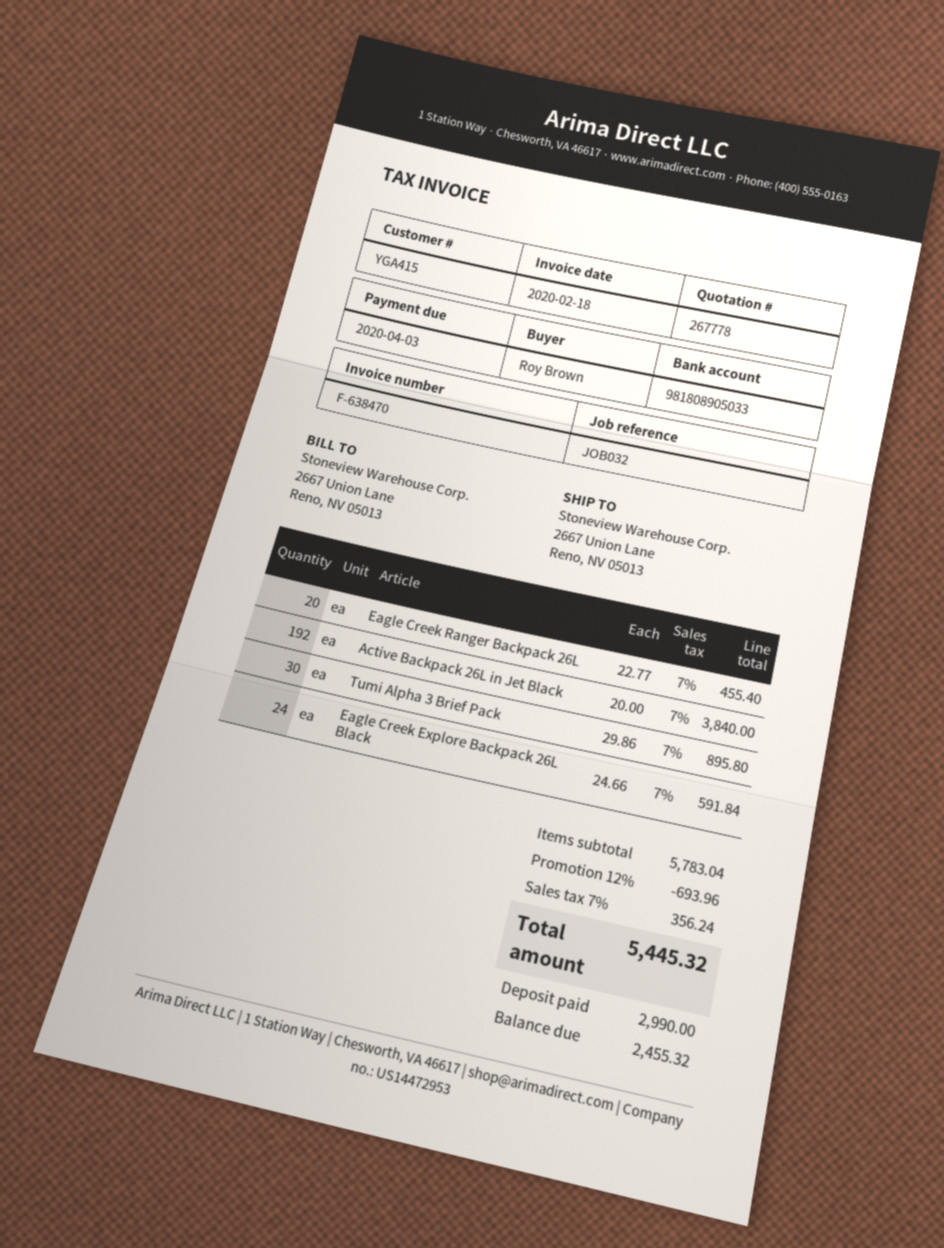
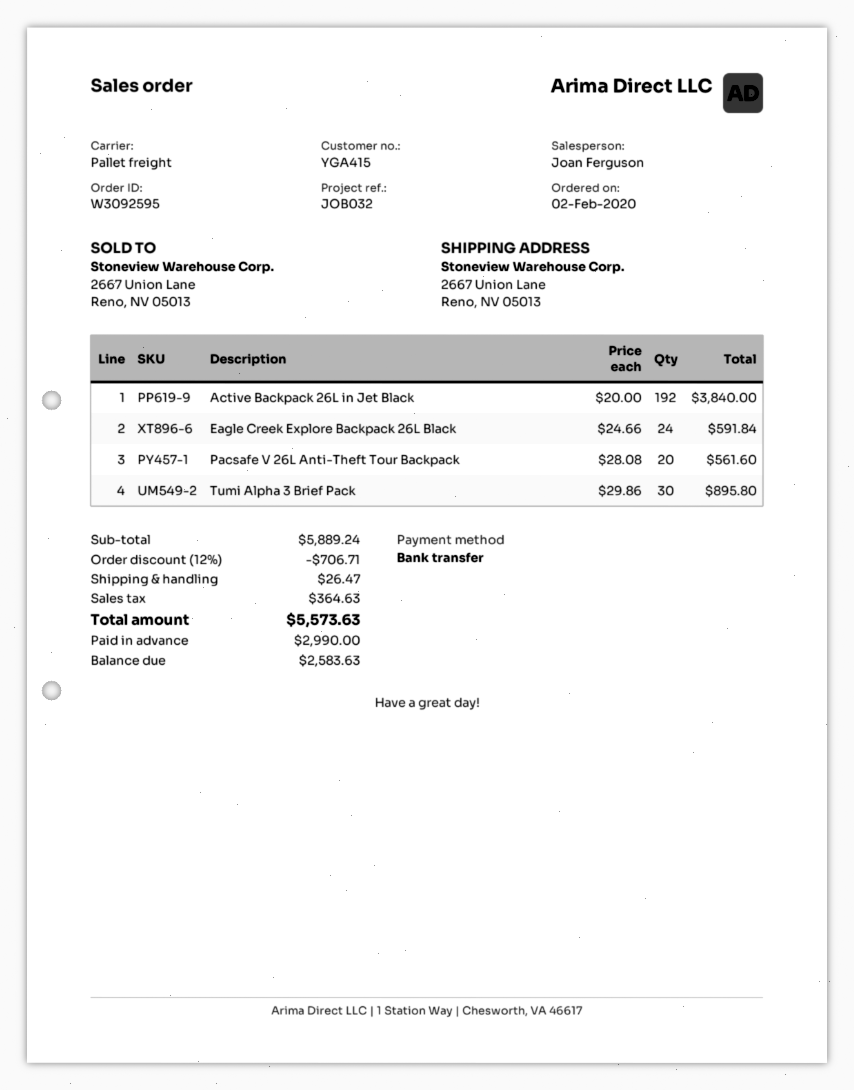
Eagle Creek Ranger Backpack 26L: 20 x 22.77 = 455.40 -> none
Pacsafe V 26L Anti-Theft Tour Backpack: none -> 20 x 28.08 = 561.60
subtotal: 5783.04 -> 5889.24
discount: 12% = 693.96 -> 12% = 706.71
shipping: none -> 26.47
tax: 356.24 -> 364.63
total: 5445.32 -> 5573.63
balance: 2455.32 -> 2583.63

